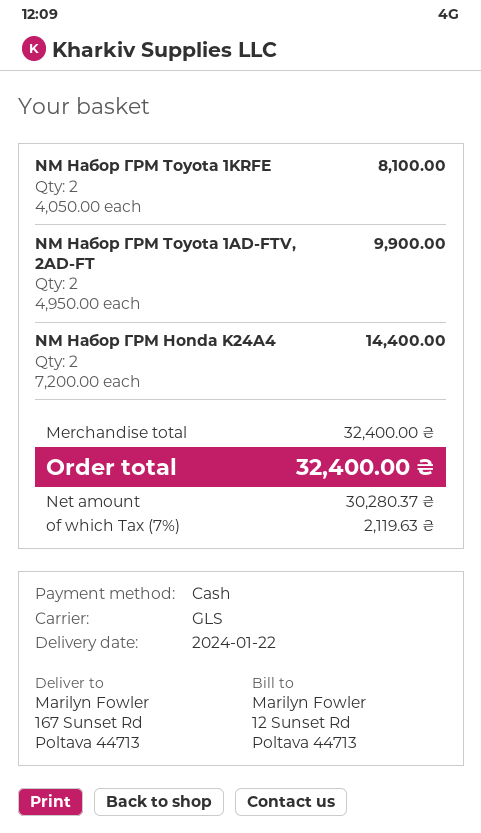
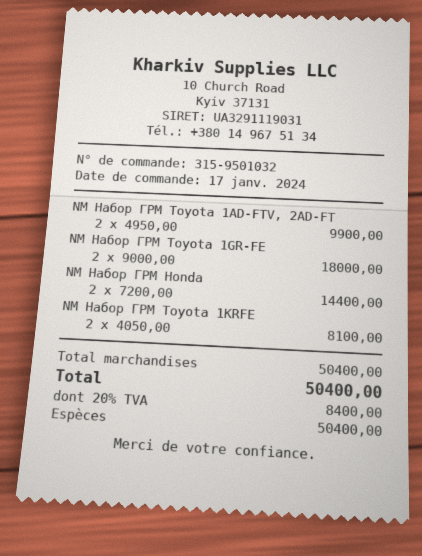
NM Набор ГРМ Toyota 1GR-FE: none -> 2 x 9000.00 = 18000.00
subtotal: 32400.00 -> 50400.00
tax: 7% = 2119.63 -> 20% = 8400.00
total: 32400.00 -> 50400.00

